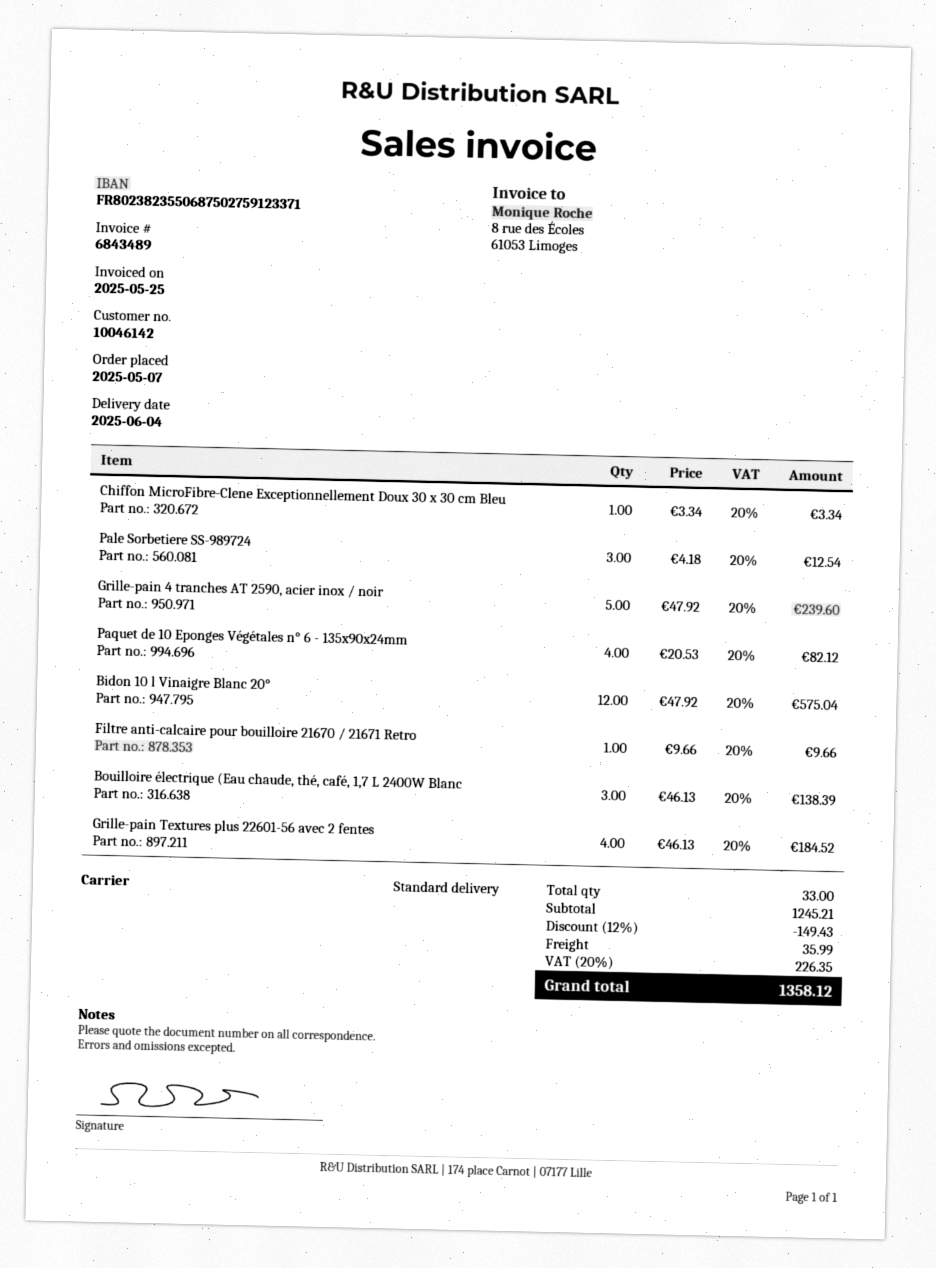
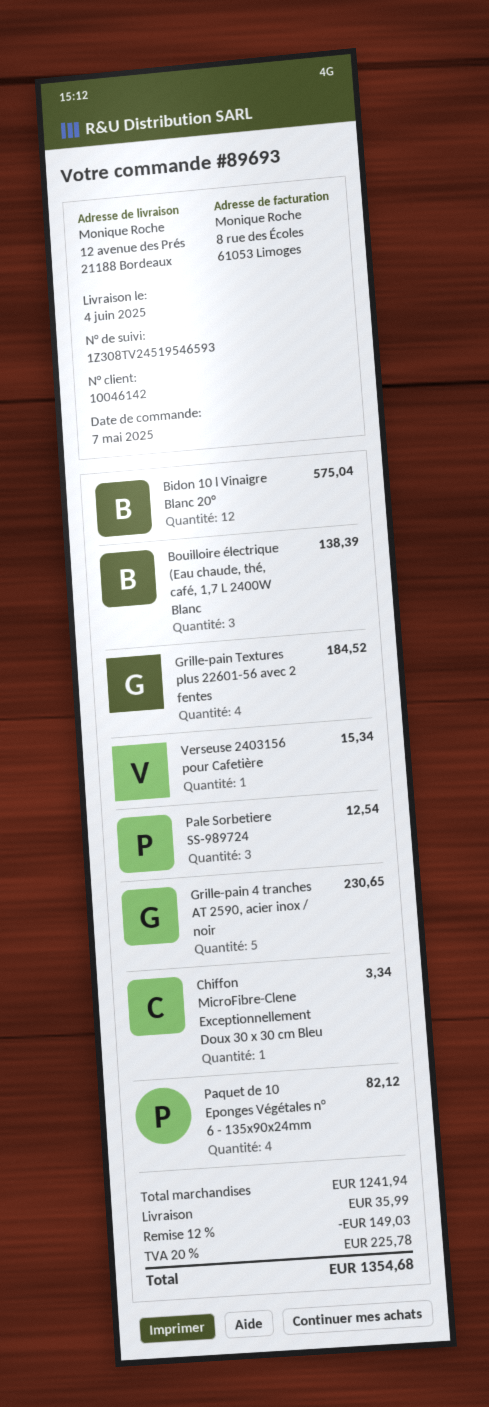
Grille-pain 4 tranches AT 2590, acier inox / noir: 5 for 239.60 -> 5 for 230.65
Filtre anti-calcaire pour bouilloire 21670 / 21671 Retro: 1 for 9.66 -> none
Verseuse 2403156 pour Cafetière: none -> 1 for 15.34
subtotal: 1245.21 -> 1241.94
discount: 12% = 149.43 -> 12% = 149.03
tax: 20% = 226.35 -> 20% = 225.78
total: 1358.12 -> 1354.68

